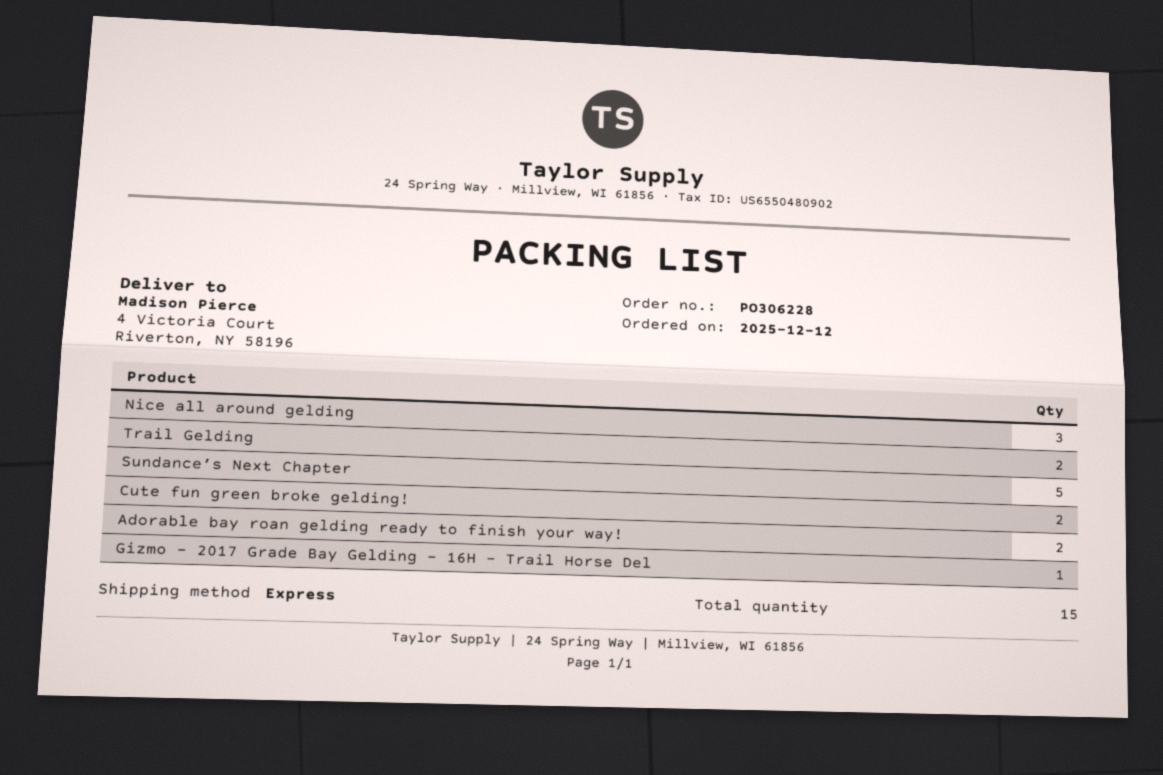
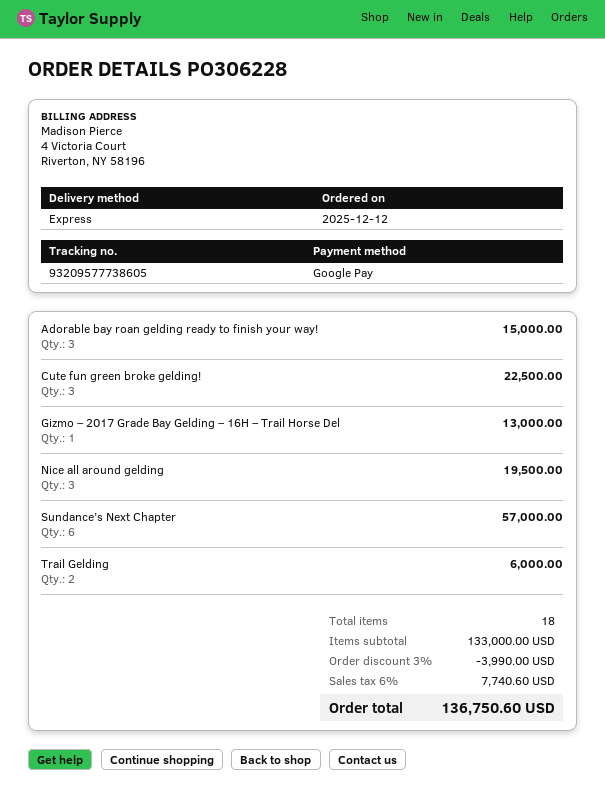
Sundance’s Next Chapter: 5 -> 6
Cute fun green broke gelding!: 2 -> 3
Adorable bay roan gelding ready to finish your way!: 2 -> 3
total quantity: 15 -> 18

